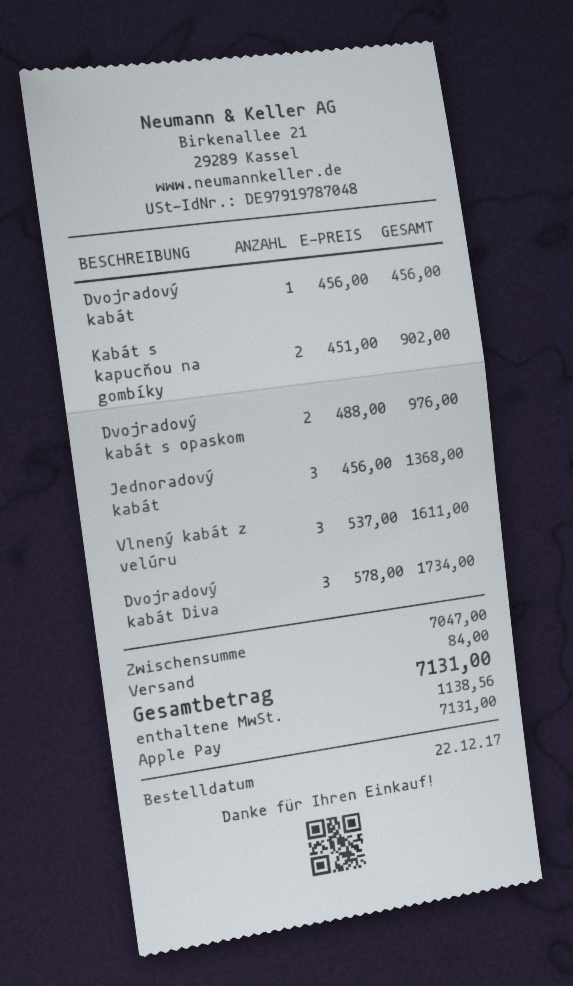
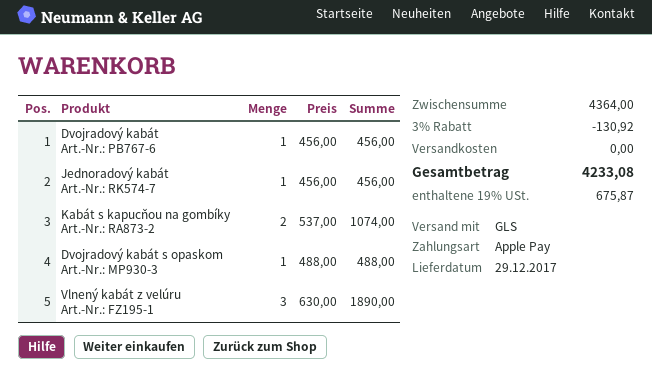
Kabát s kapucňou na gombíky: 2 x 451.00 = 902.00 -> 2 x 537.00 = 1074.00
Dvojradový kabát s opaskom: 2 x 488.00 = 976.00 -> 1 x 488.00 = 488.00
Jednoradový kabát: 3 x 456.00 = 1368.00 -> 1 x 456.00 = 456.00
Vlnený kabát z velúru: 3 x 537.00 = 1611.00 -> 3 x 630.00 = 1890.00
Dvojradový kabát Diva: 3 x 578.00 = 1734.00 -> none
subtotal: 7047.00 -> 4364.00
discount: none -> 3% = 130.92
shipping: 84.00 -> 0.00
tax: 1138.56 -> 675.87
total: 7131.00 -> 4233.08

